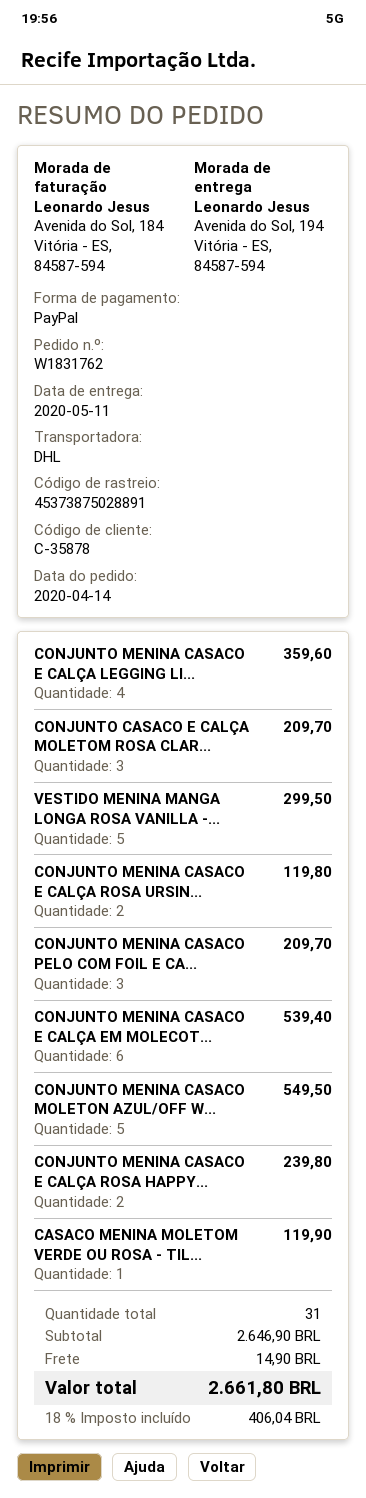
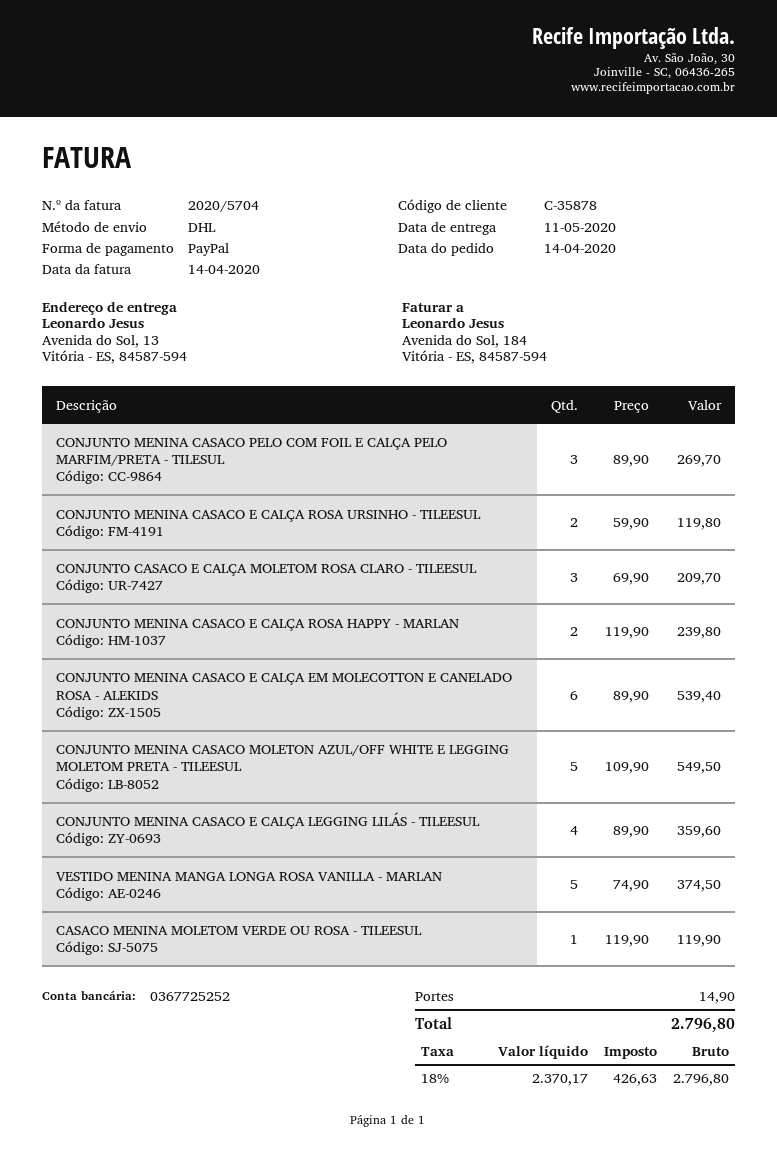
ship to: Avenida do Sol, 194, Vitória - ES, 84587-594 -> Avenida do Sol, 13, Vitória - ES, 84587-594
VESTIDO MENINA MANGA LONGA ROSA VANILLA -...: 5 for 299.50 -> 5 for 374.50
CONJUNTO MENINA CASACO PELO COM FOIL E CA...: 3 for 209.70 -> 3 for 269.70
tax: 18% = 406.04 -> 18% = 426.63
total: 2661.80 -> 2796.80

